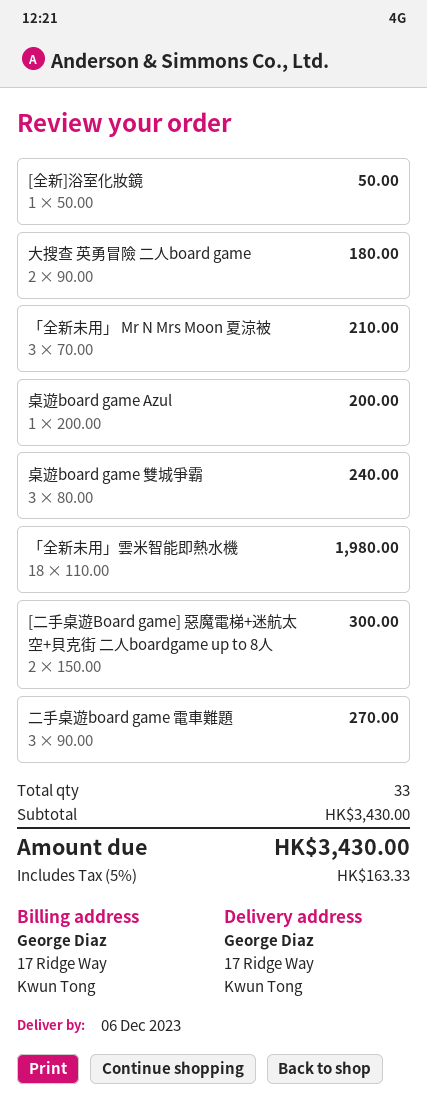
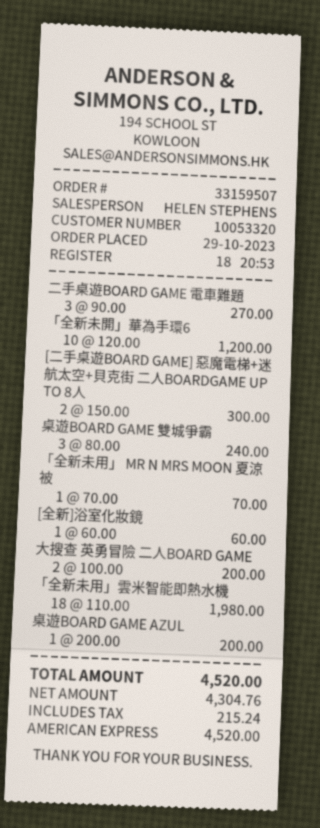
[全新]浴室化妝鏡: 1 x 50.00 = 50.00 -> 1 x 60.00 = 60.00
大搜查 英勇冒險 二人board game: 2 x 90.00 = 180.00 -> 2 x 100.00 = 200.00
「全新未用」 Mr N Mrs Moon 夏涼被: 3 x 70.00 = 210.00 -> 1 x 70.00 = 70.00
「全新未開」華為手環6: none -> 10 x 120.00 = 1200.00
tax: 163.33 -> 215.24
total: 3430.00 -> 4520.00

